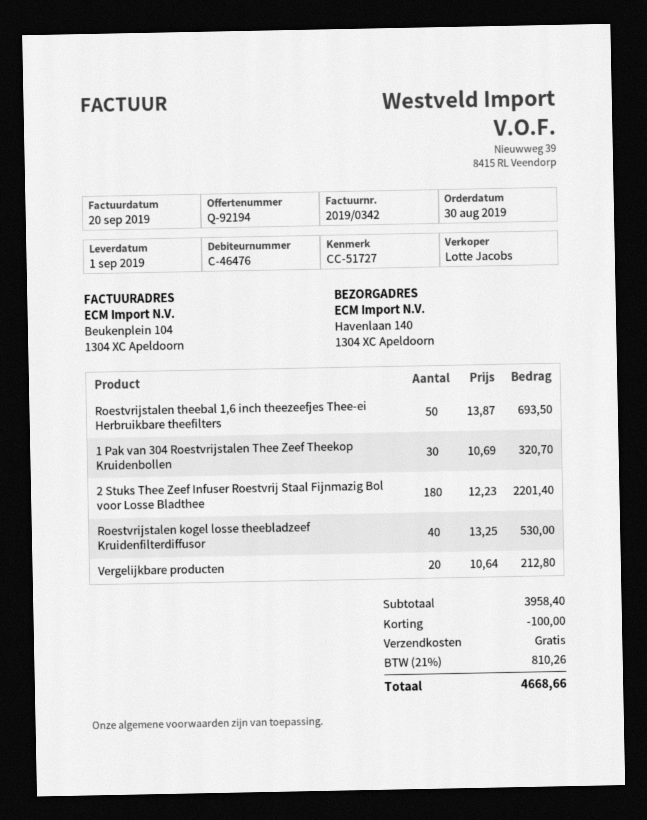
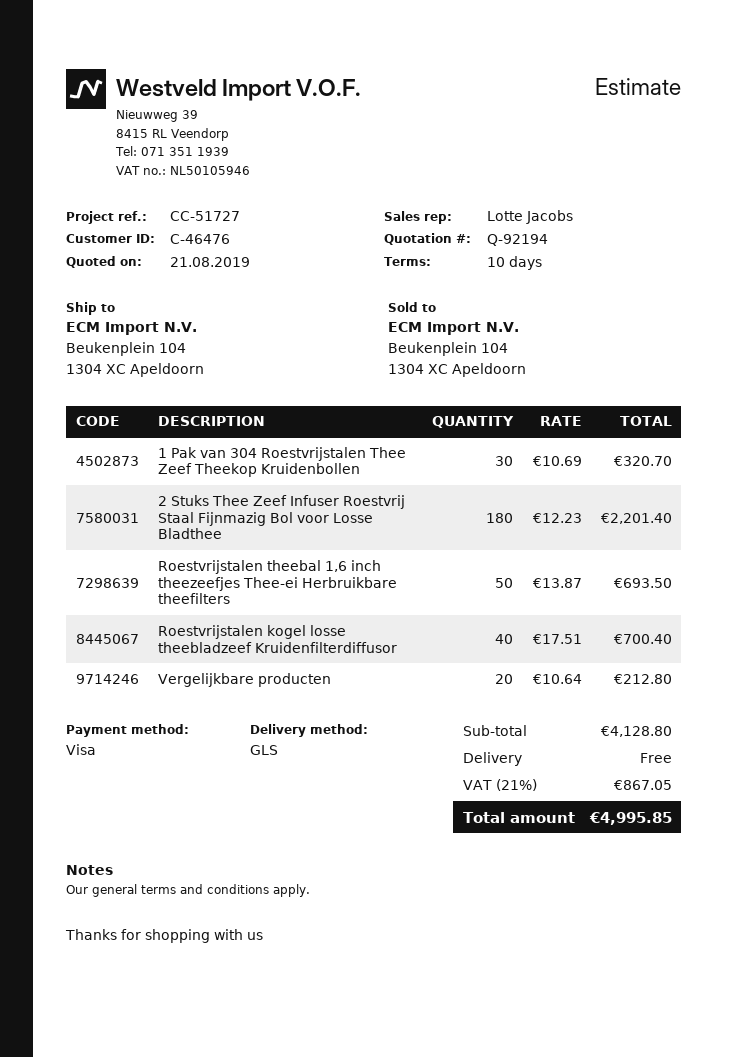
ship to: Havenlaan 140, 1304 XC Apeldoorn -> Beukenplein 104, 1304 XC Apeldoorn
Roestvrijstalen kogel losse theebladzeef Kruidenfilterdiffusor: 40 x 13.25 = 530.00 -> 40 x 17.51 = 700.40
subtotal: 3958.40 -> 4128.80
discount: 100.00 -> none
tax: 21% = 810.26 -> 21% = 867.05
total: 4668.66 -> 4995.85

